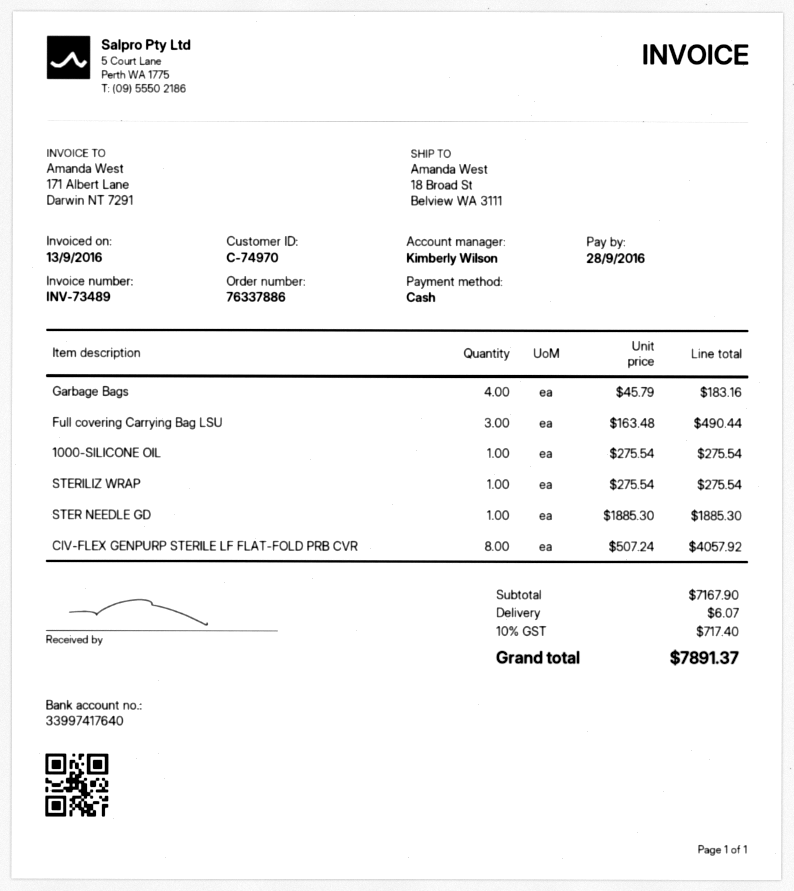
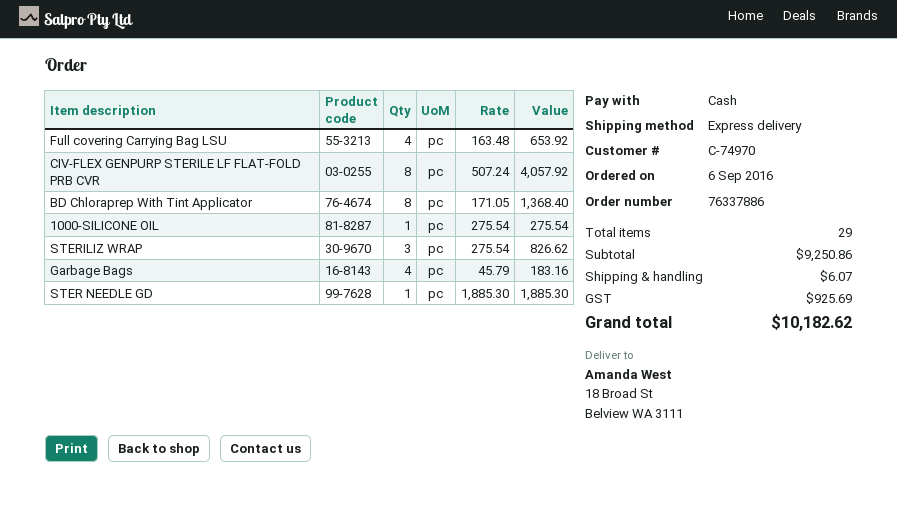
Full covering Carrying Bag LSU: 3 x 163.48 = 490.44 -> 4 x 163.48 = 653.92
STERILIZ WRAP: 1 x 275.54 = 275.54 -> 3 x 275.54 = 826.62
BD Chloraprep With Tint Applicator: none -> 8 x 171.05 = 1368.40
subtotal: 7167.90 -> 9250.86
tax: 717.40 -> 925.69
total: 7891.37 -> 10182.62

